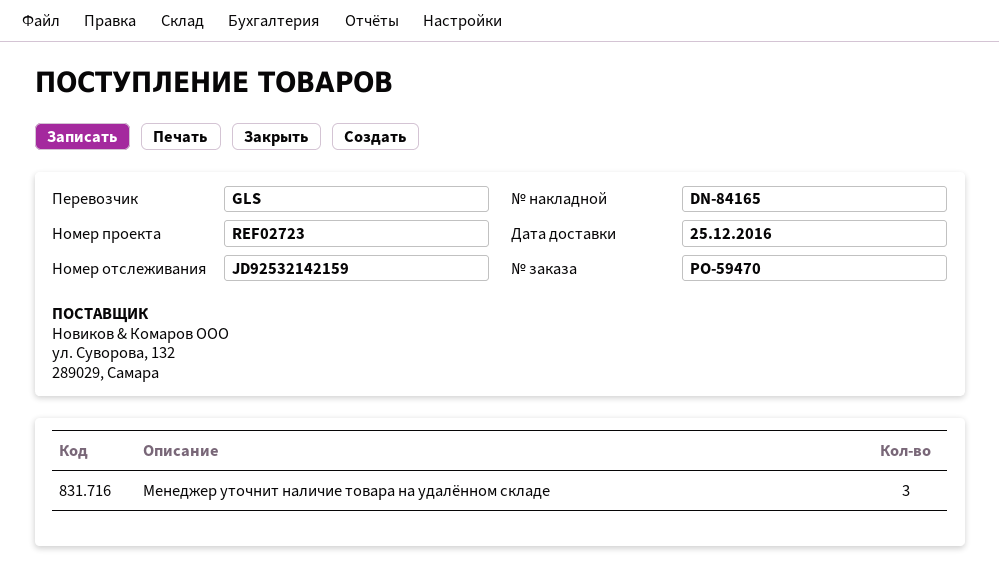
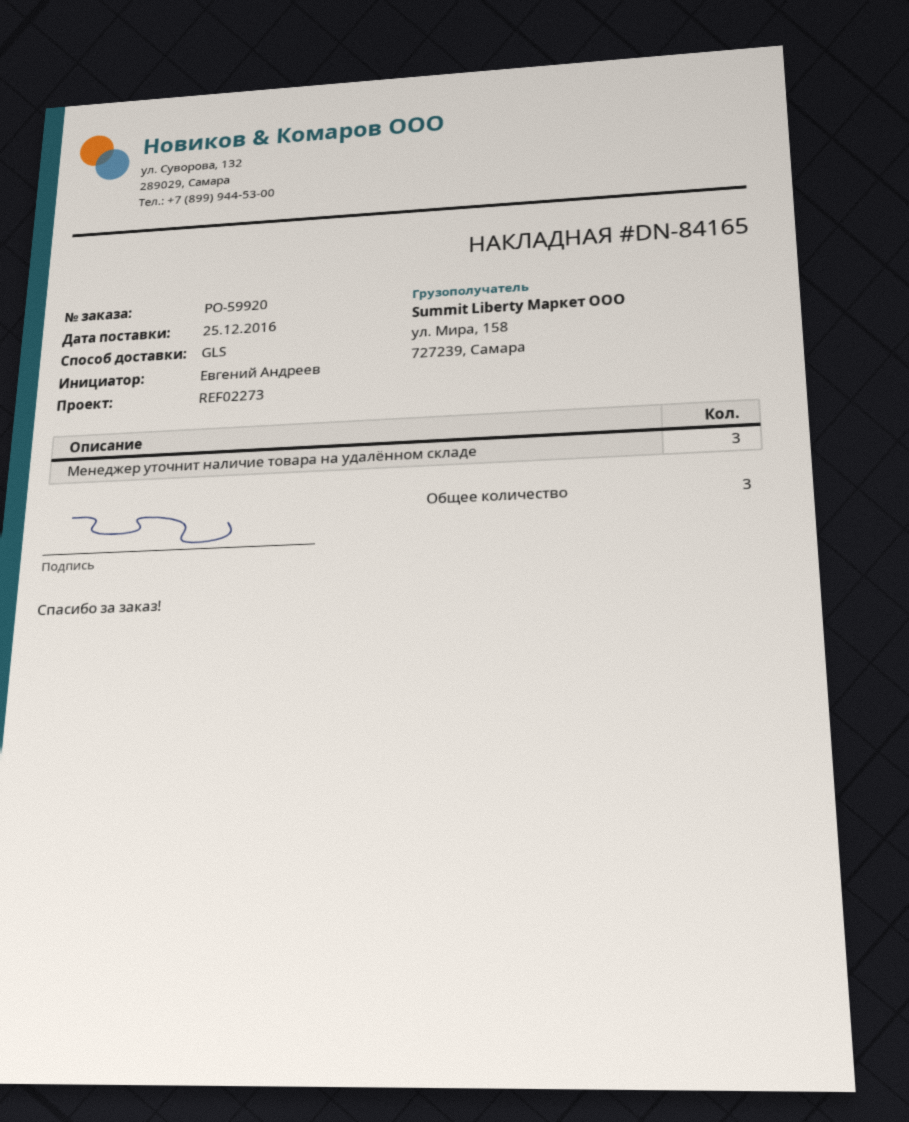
order number: PO-59470 -> PO-59920
reference: REF02723 -> REF02273

